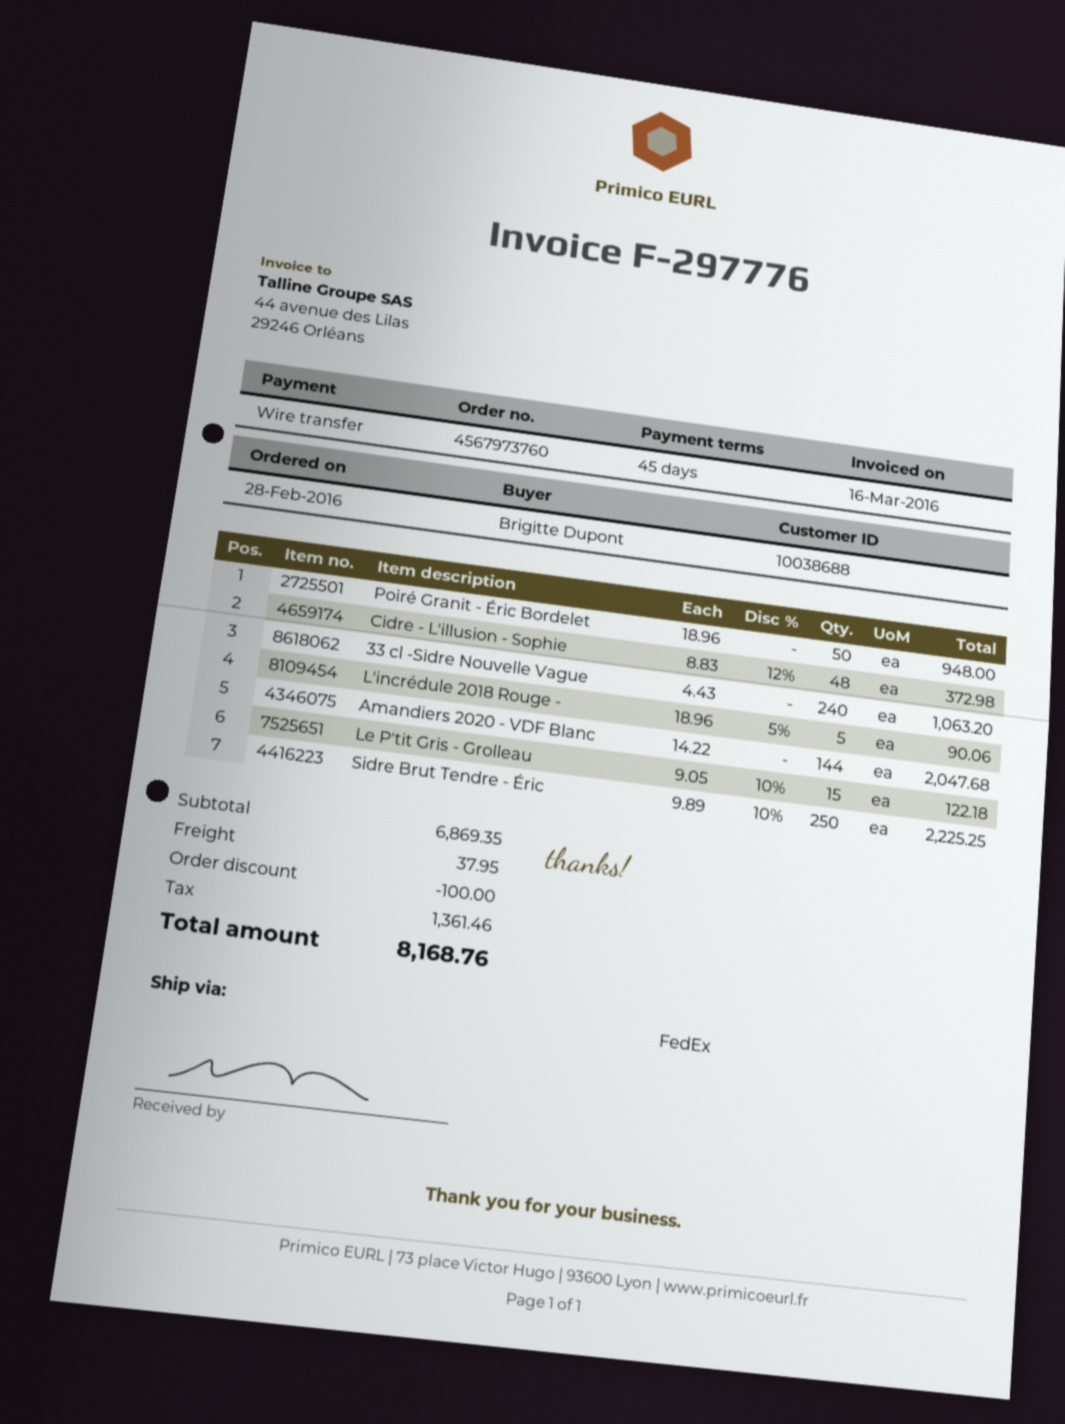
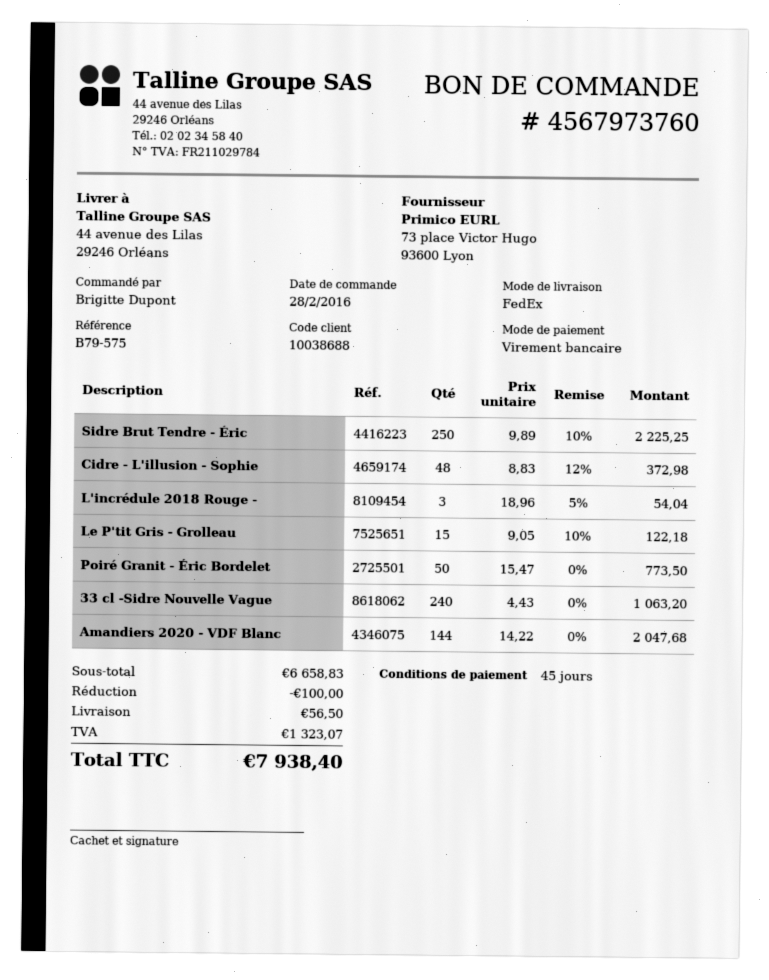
Poiré Granit - Éric Bordelet: 50 x 18.96 = 948.00 -> 50 x 15.47 = 773.50
L'incrédule 2018 Rouge -: 5 x 18.96 - 5% = 90.06 -> 3 x 18.96 - 5% = 54.04
subtotal: 6869.35 -> 6658.83
shipping: 37.95 -> 56.50
tax: 1361.46 -> 1323.07
total: 8168.76 -> 7938.40

